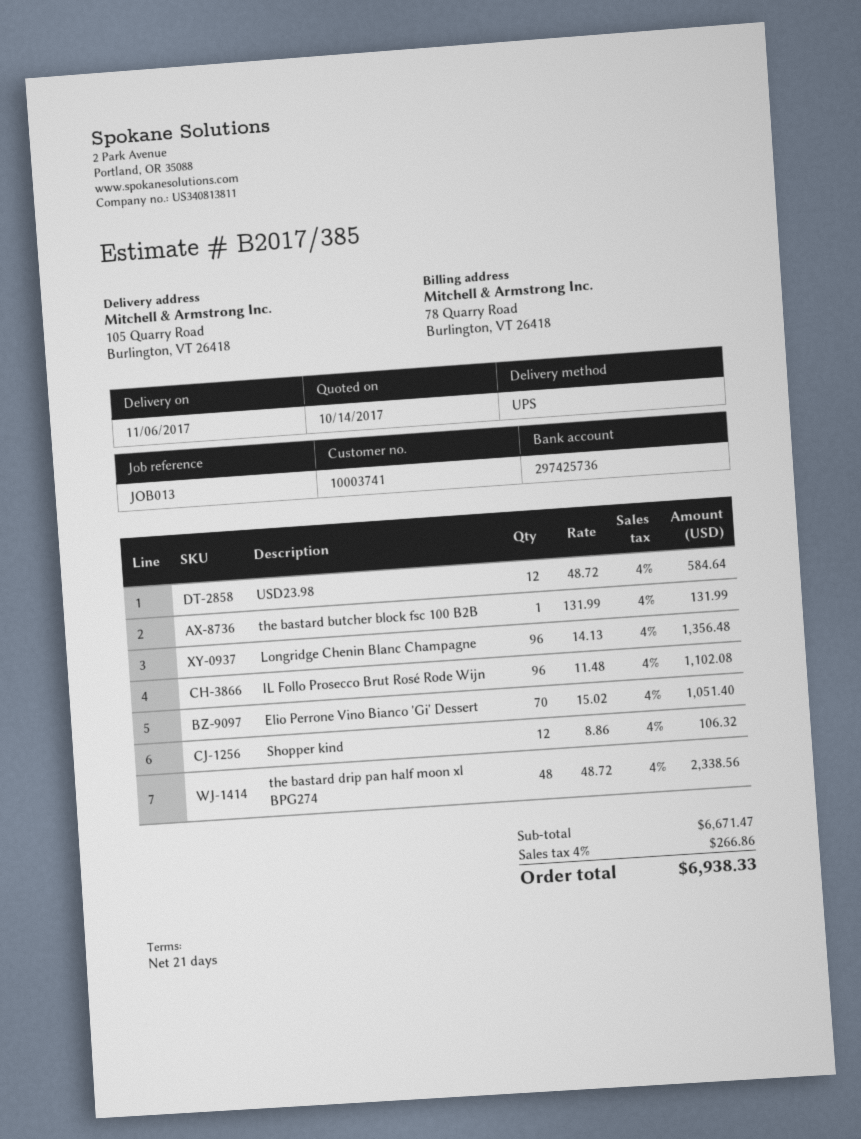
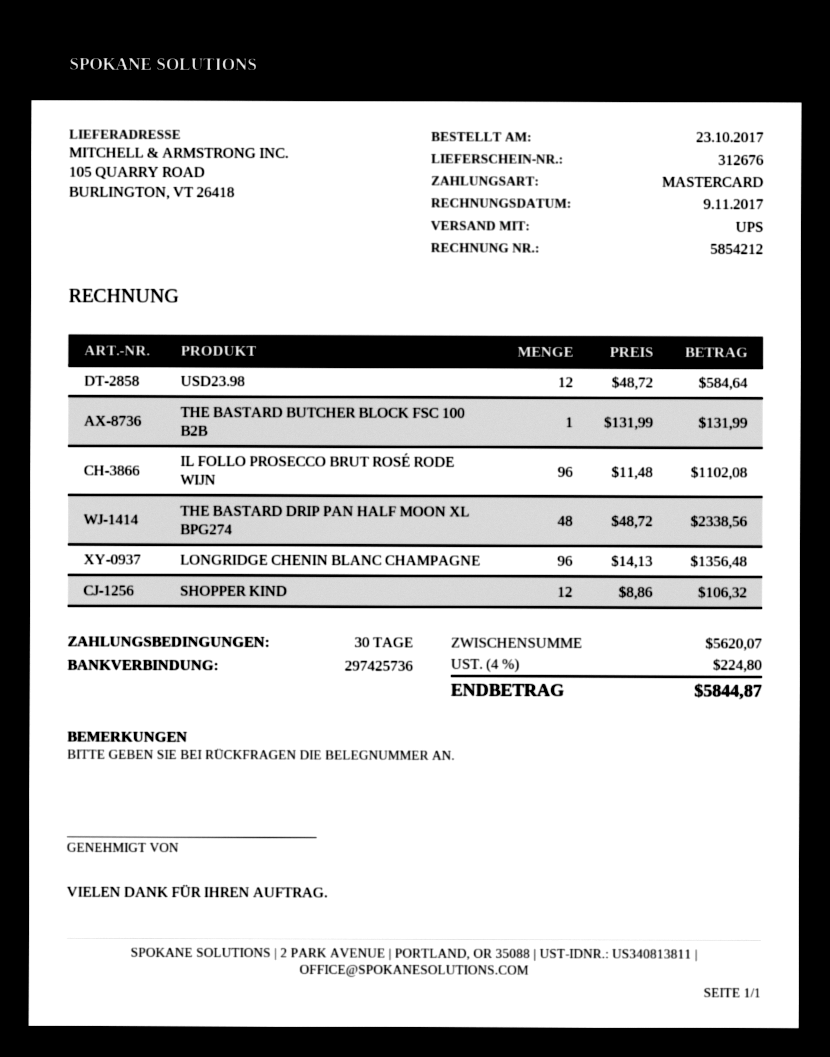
payment terms: 21 days -> 30 days
Elio Perrone Vino Bianco 'Gi' Dessert: 70 x 15.02 = 1051.40 -> none
subtotal: 6671.47 -> 5620.07
tax: 4% = 266.86 -> 4% = 224.80
total: 6938.33 -> 5844.87

